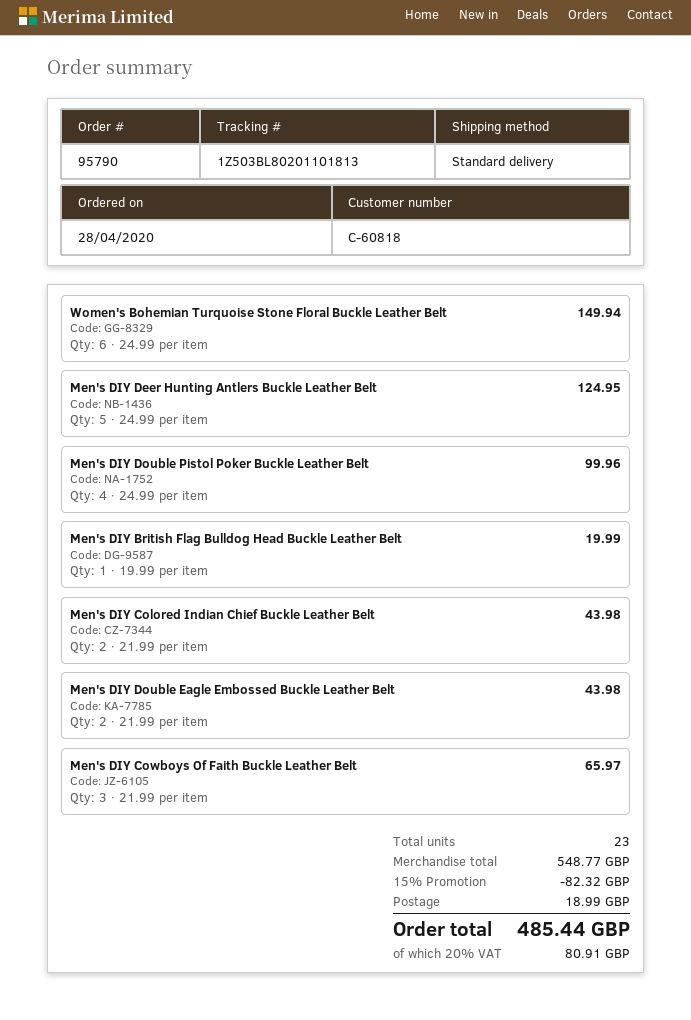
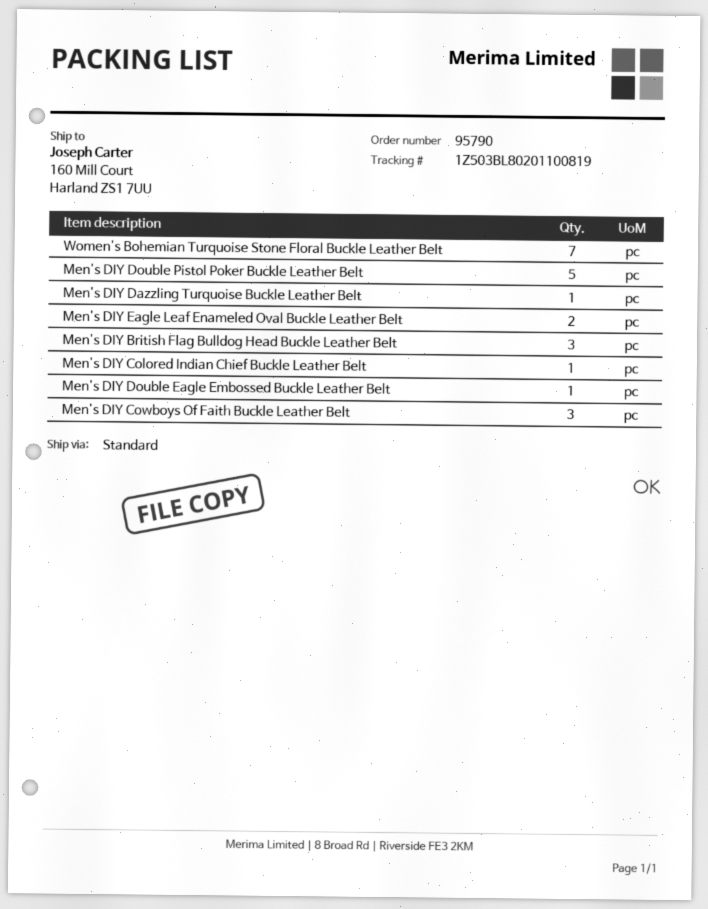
tracking number: 1Z503BL80201101813 -> 1Z503BL80201100819
Women's Bohemian Turquoise Stone Floral Buckle Leather Belt: 6 -> 7
Men's DIY Deer Hunting Antlers Buckle Leather Belt: 5 -> none
Men's DIY Double Pistol Poker Buckle Leather Belt: 4 -> 5
Men's DIY British Flag Bulldog Head Buckle Leather Belt: 1 -> 3
Men's DIY Colored Indian Chief Buckle Leather Belt: 2 -> 1
Men's DIY Double Eagle Embossed Buckle Leather Belt: 2 -> 1
Men's DIY Dazzling Turquoise Buckle Leather Belt: none -> 1
Men's DIY Eagle Leaf Enameled Oval Buckle Leather Belt: none -> 2

